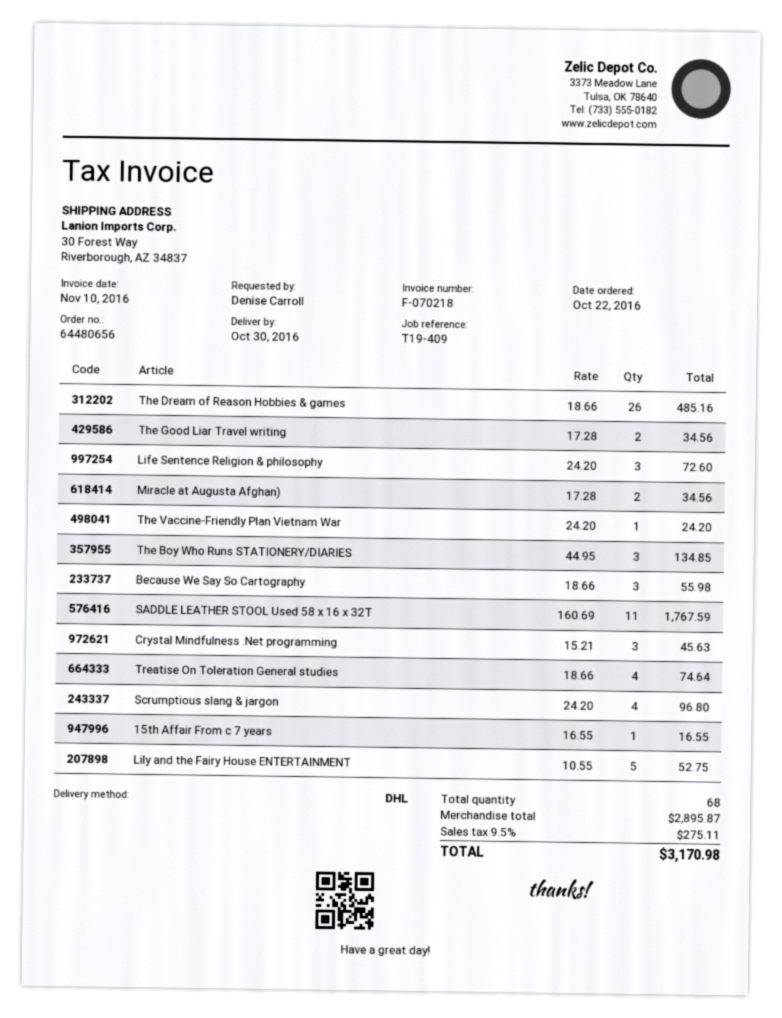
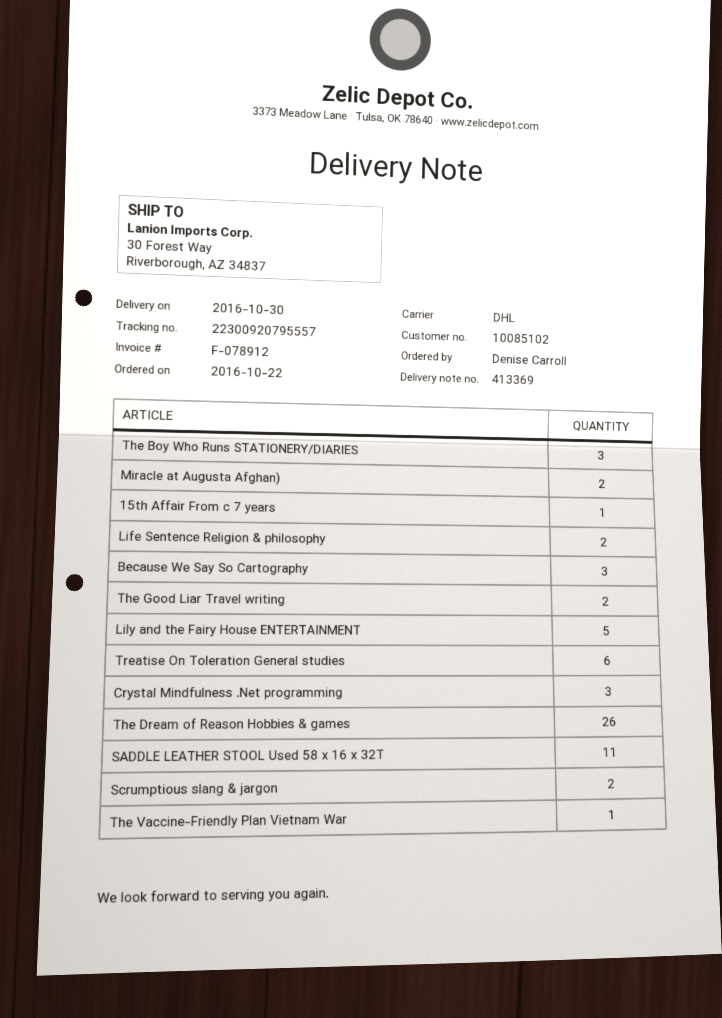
invoice number: F-070218 -> F-078912
Life Sentence Religion & philosophy: 3 -> 2
Treatise On Toleration General studies: 4 -> 6
Scrumptious slang & jargon: 4 -> 2

